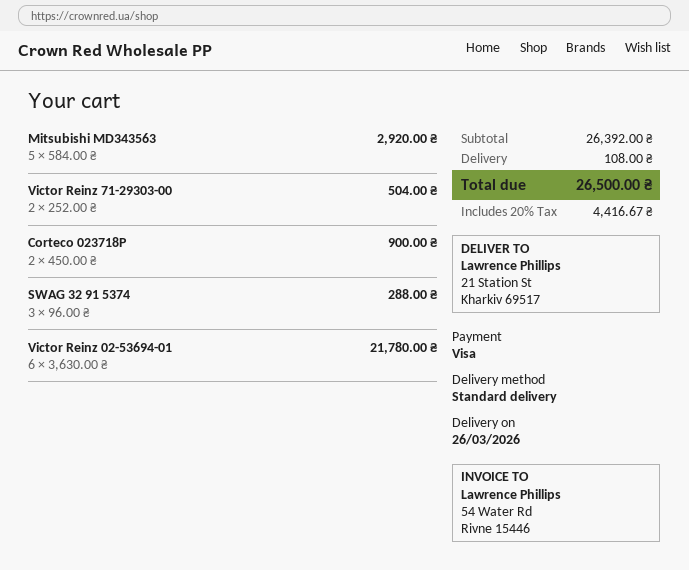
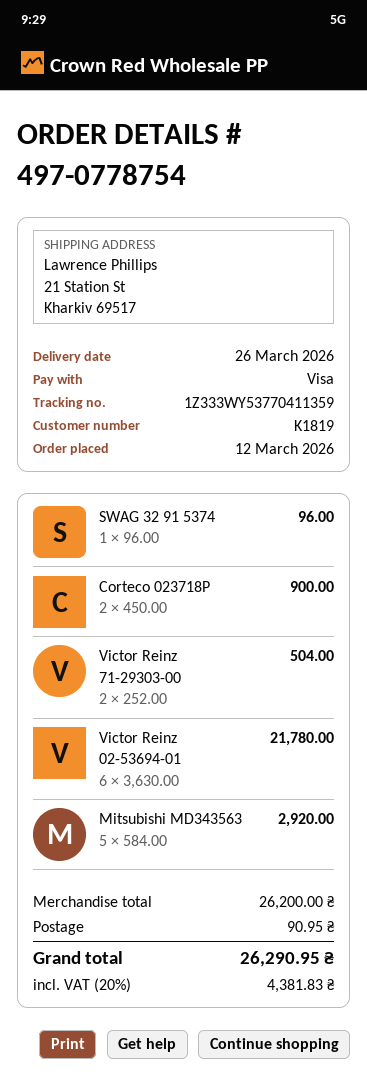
SWAG 32 91 5374: 3 x 96.00 = 288.00 -> 1 x 96.00 = 96.00
subtotal: 26392.00 -> 26200.00
shipping: 108.00 -> 90.95
tax: 20% = 4416.67 -> 20% = 4381.83
total: 26500.00 -> 26290.95

